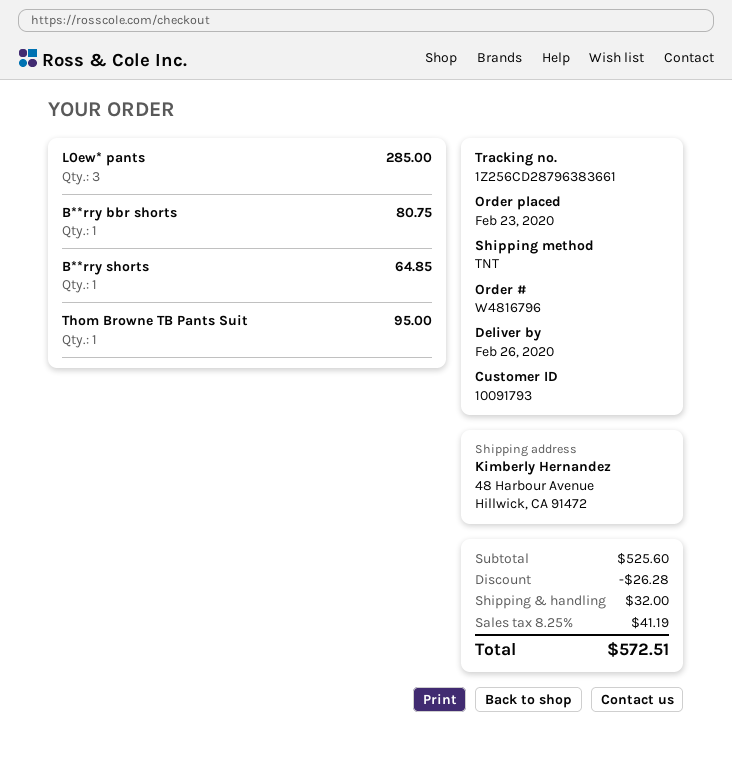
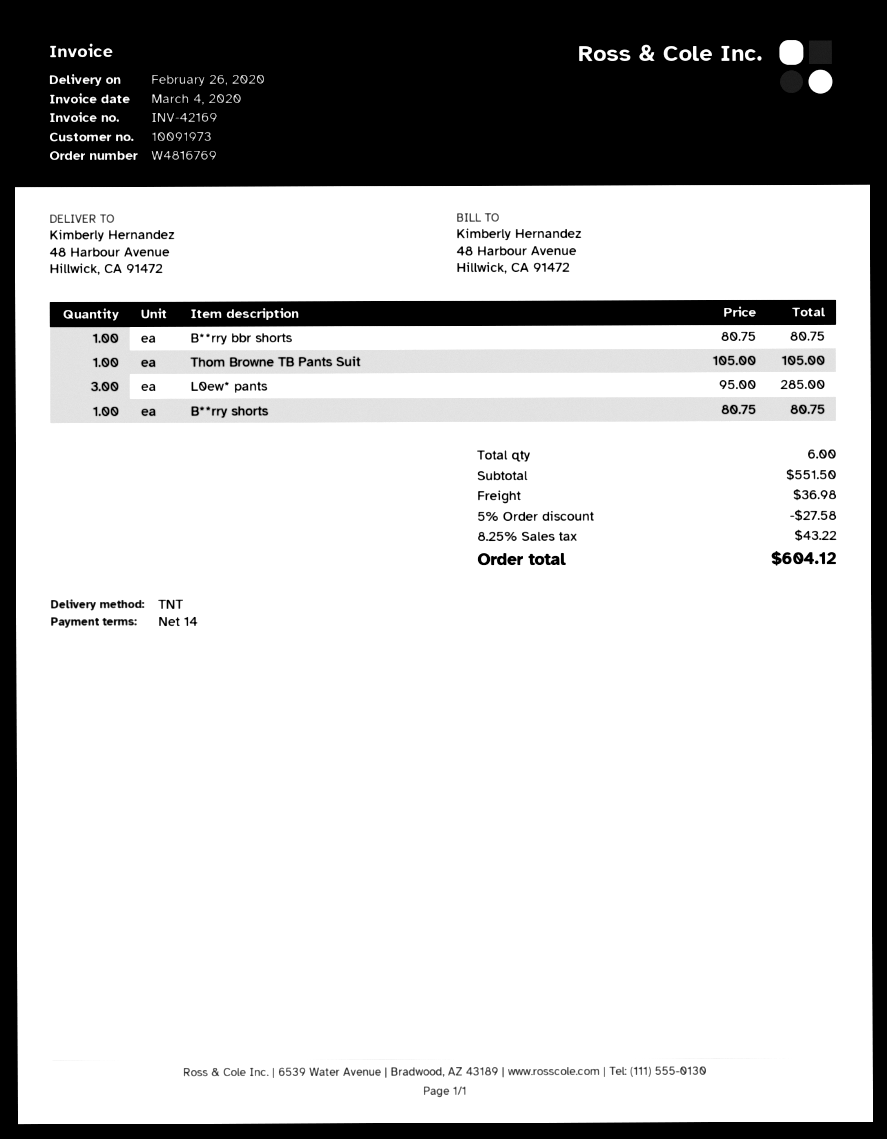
order number: W4816796 -> W4816769
customer number: 10091793 -> 10091973
B**rry shorts: 1 for 64.85 -> 1 for 80.75
Thom Browne TB Pants Suit: 1 for 95.00 -> 1 for 105.00
subtotal: 525.60 -> 551.50
discount: 26.28 -> 27.58
shipping: 32.00 -> 36.98
tax: 8.25% = 41.19 -> 8.25% = 43.22
total: 572.51 -> 604.12

